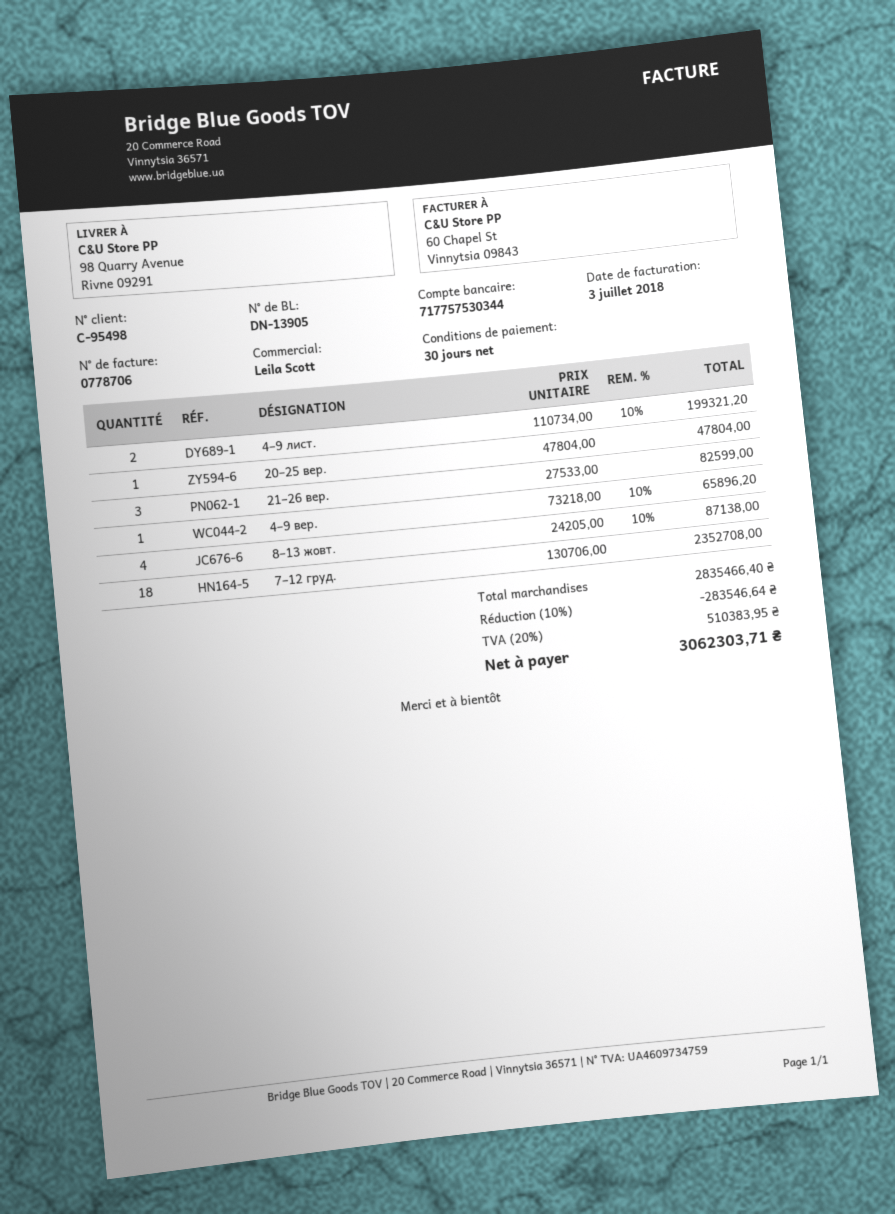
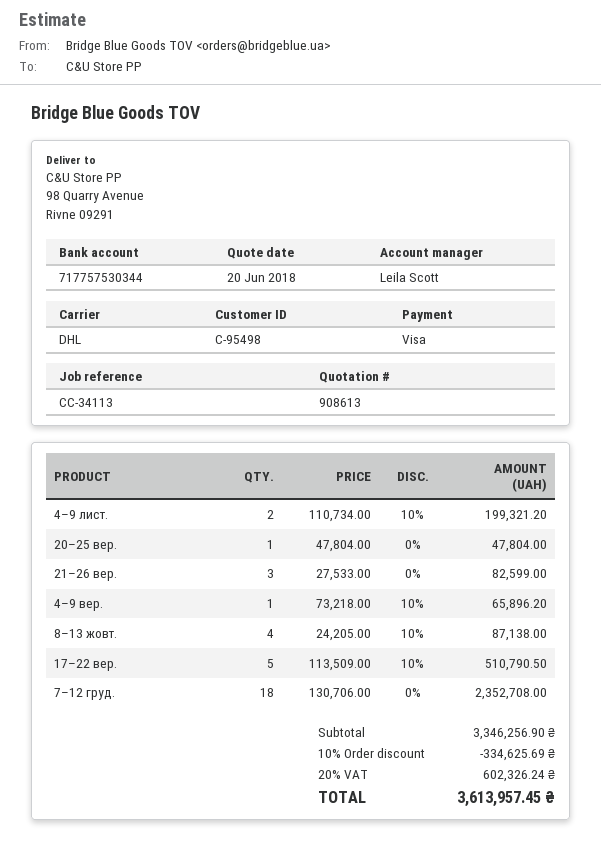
17–22 вер.: none -> 5 x 113509.00 - 10% = 510790.50
subtotal: 2835466.40 -> 3346256.90
discount: 10% = 283546.64 -> 10% = 334625.69
tax: 20% = 510383.95 -> 20% = 602326.24
total: 3062303.71 -> 3613957.45

